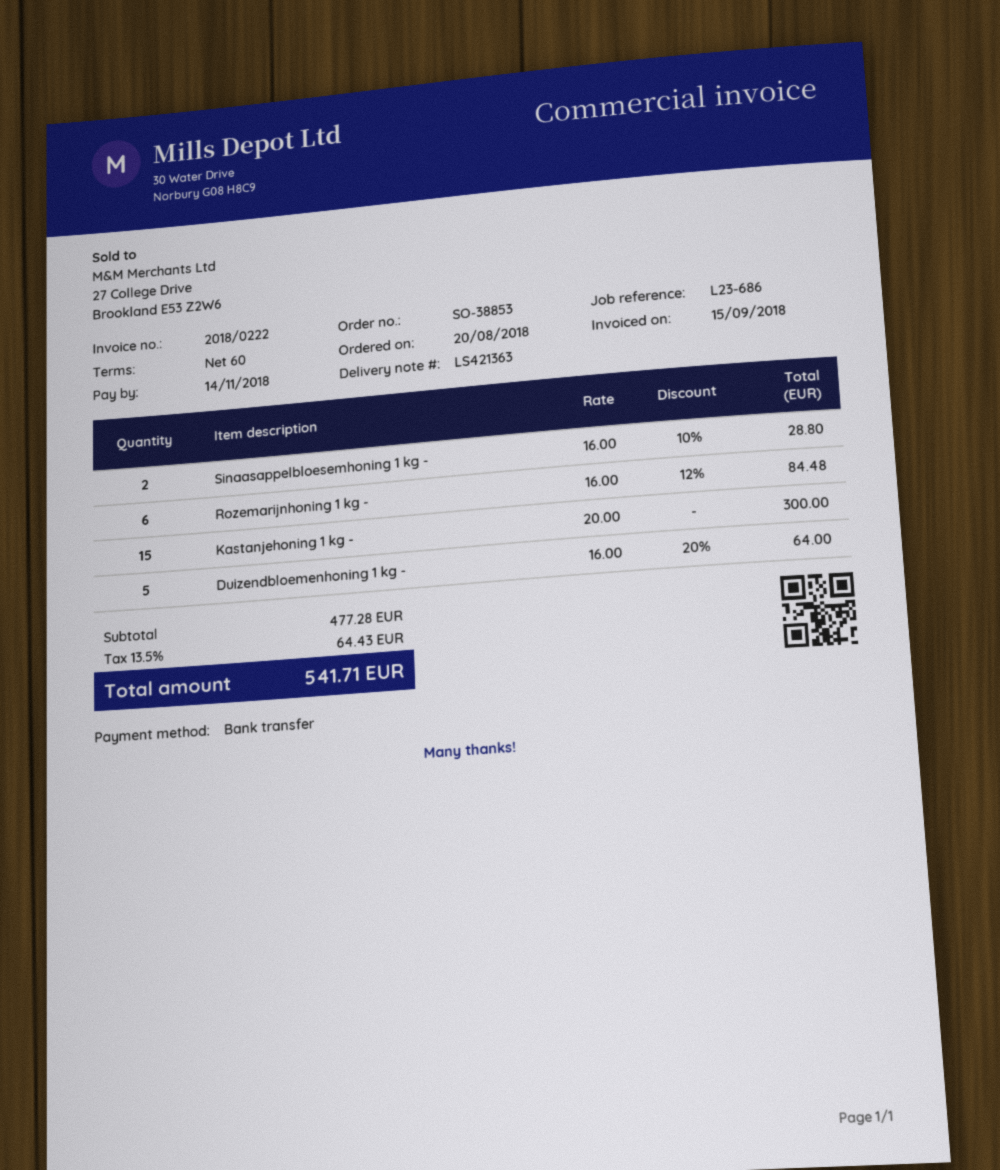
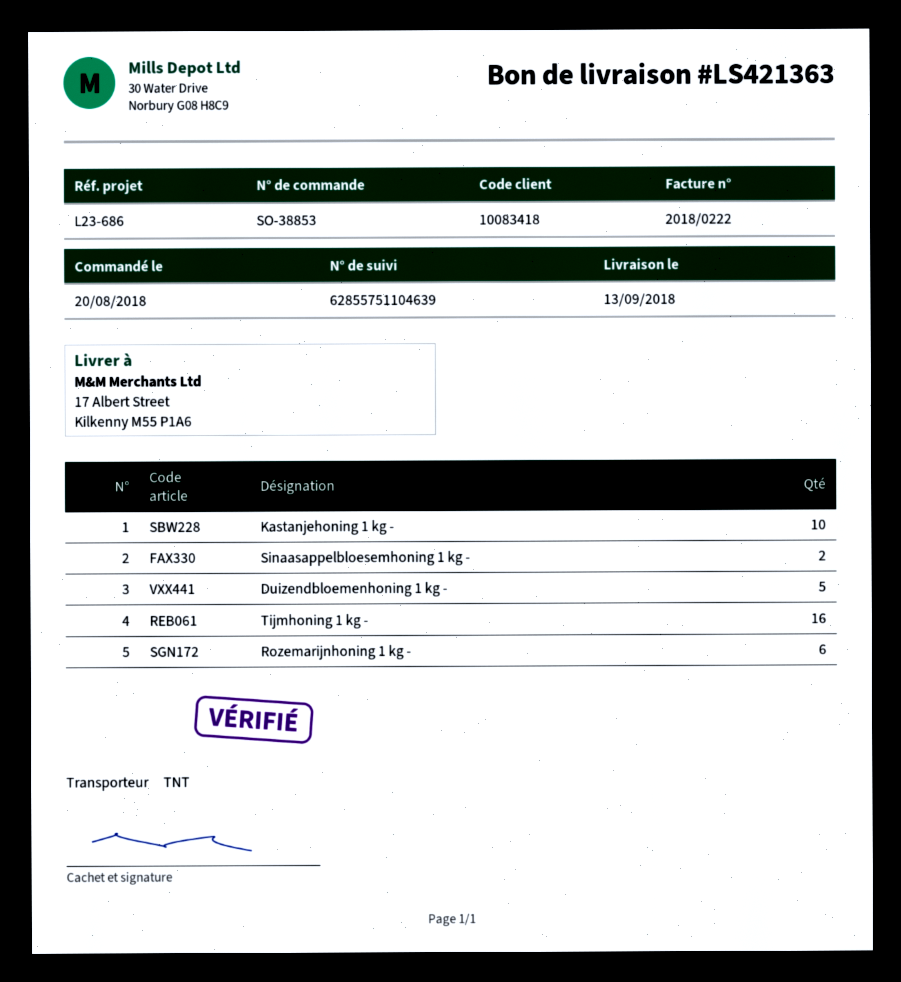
Kastanjehoning 1 kg -: 15 -> 10
Tijmhoning 1 kg -: none -> 16

